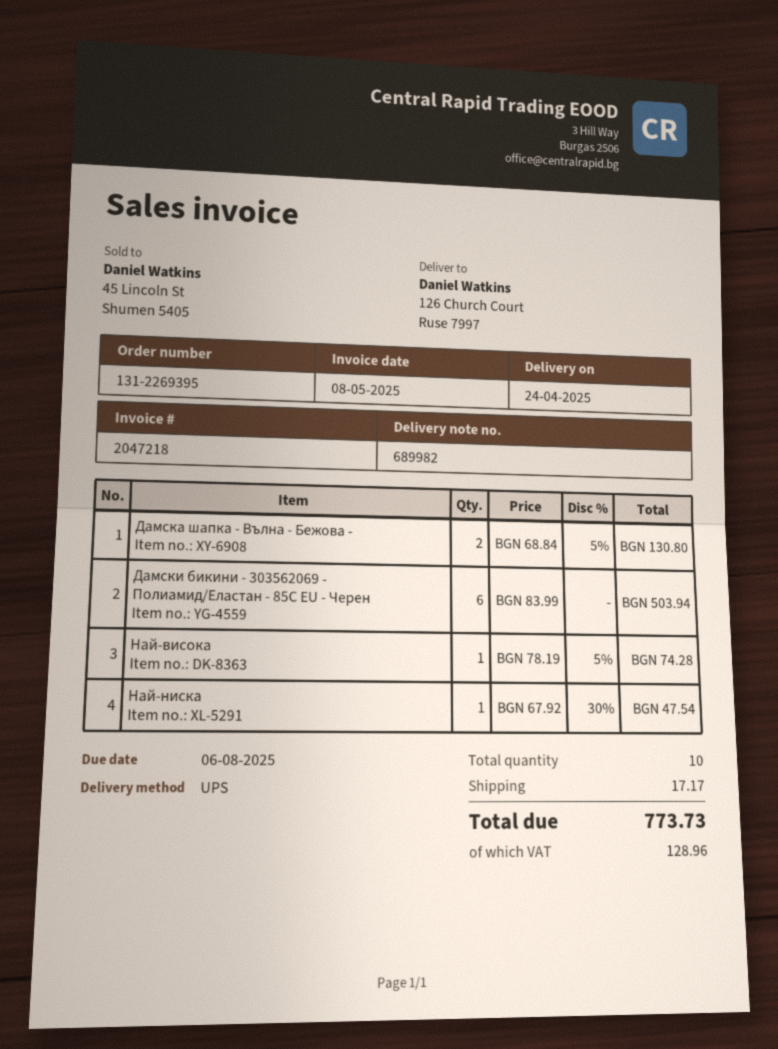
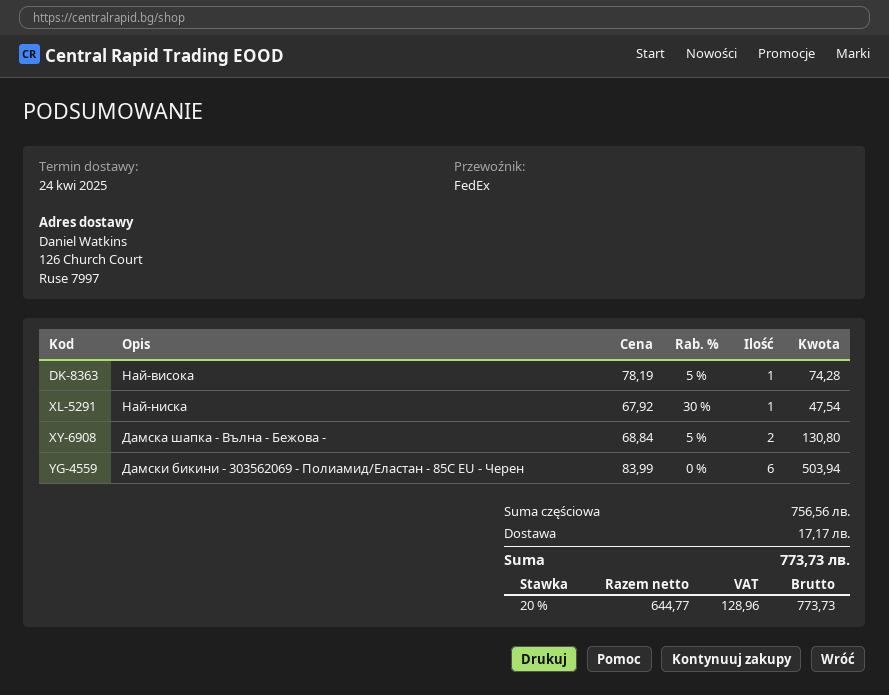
shipping method: UPS -> FedEx

